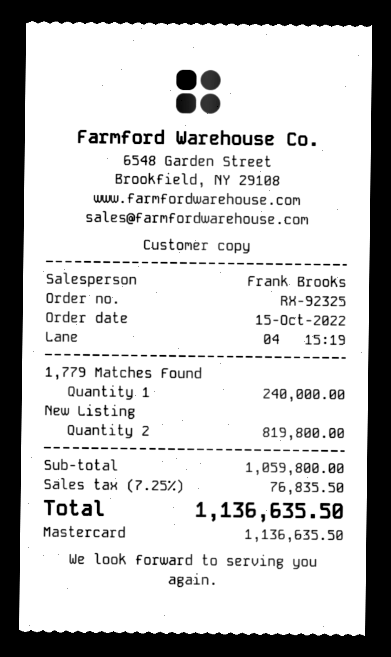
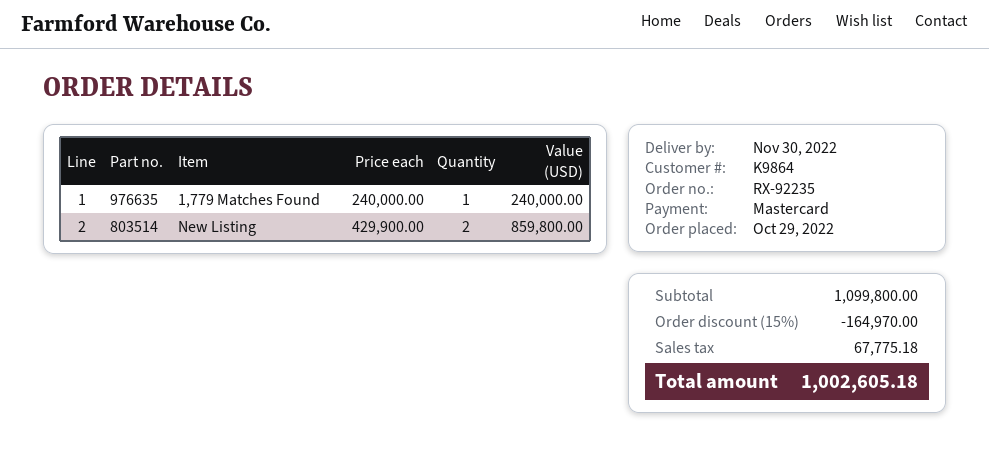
order number: RX-92325 -> RX-92235
order date: 2022-10-15 -> 2022-10-29
New Listing: 2 for 819800.00 -> 2 for 859800.00
subtotal: 1059800.00 -> 1099800.00
discount: none -> 15% = 164970.00
tax: 76835.50 -> 67775.18
total: 1136635.50 -> 1002605.18

